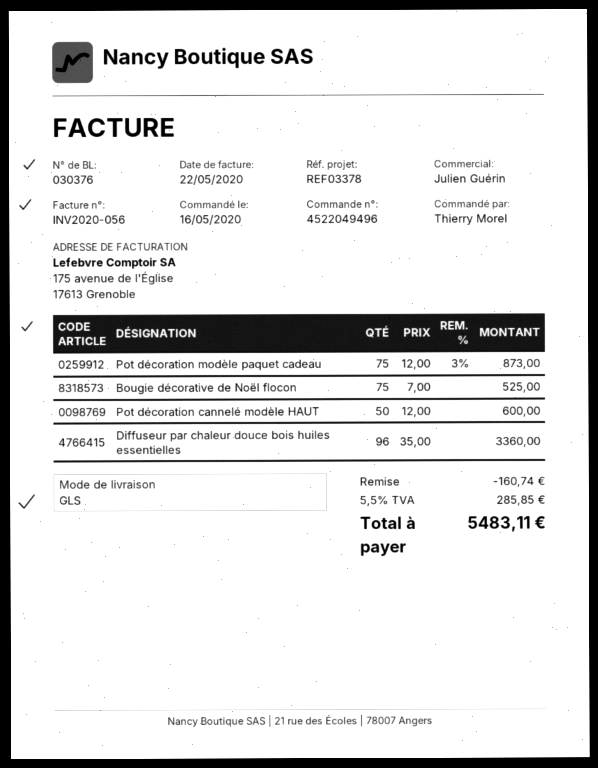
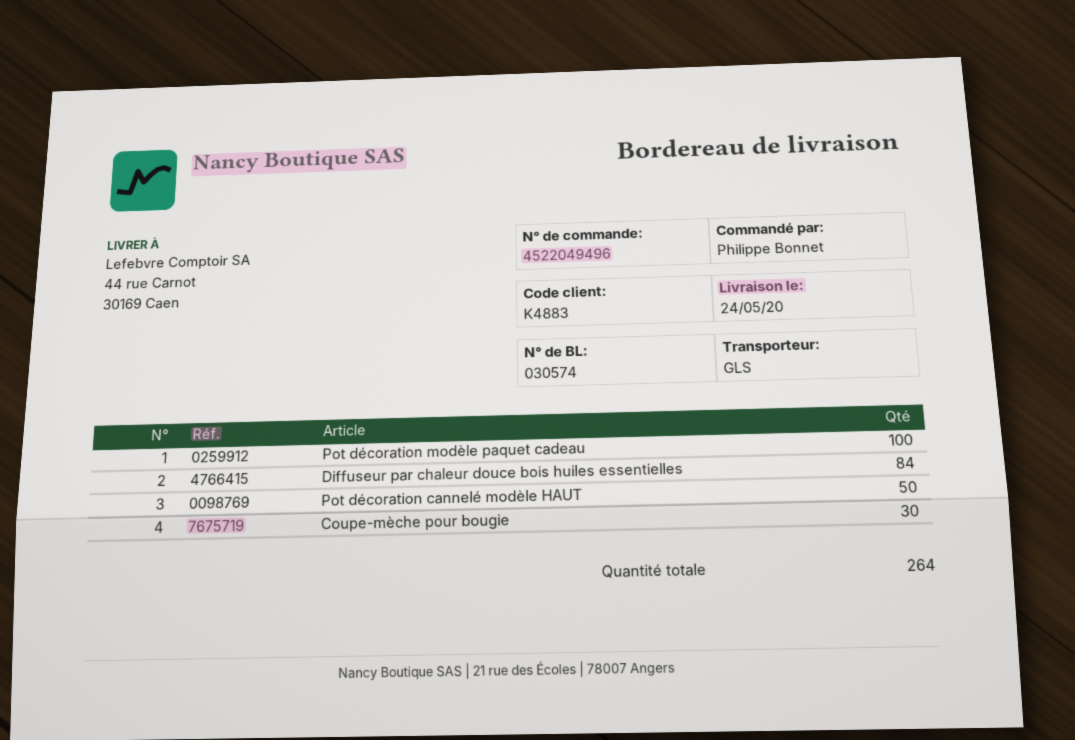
delivery note number: 030376 -> 030574
ordered by: Thierry Morel -> Philippe Bonnet
Pot décoration modèle paquet cadeau: 75 -> 100
Bougie décorative de Noël flocon: 75 -> none
Diffuseur par chaleur douce bois huiles essentielles: 96 -> 84
Coupe-mèche pour bougie: none -> 30

